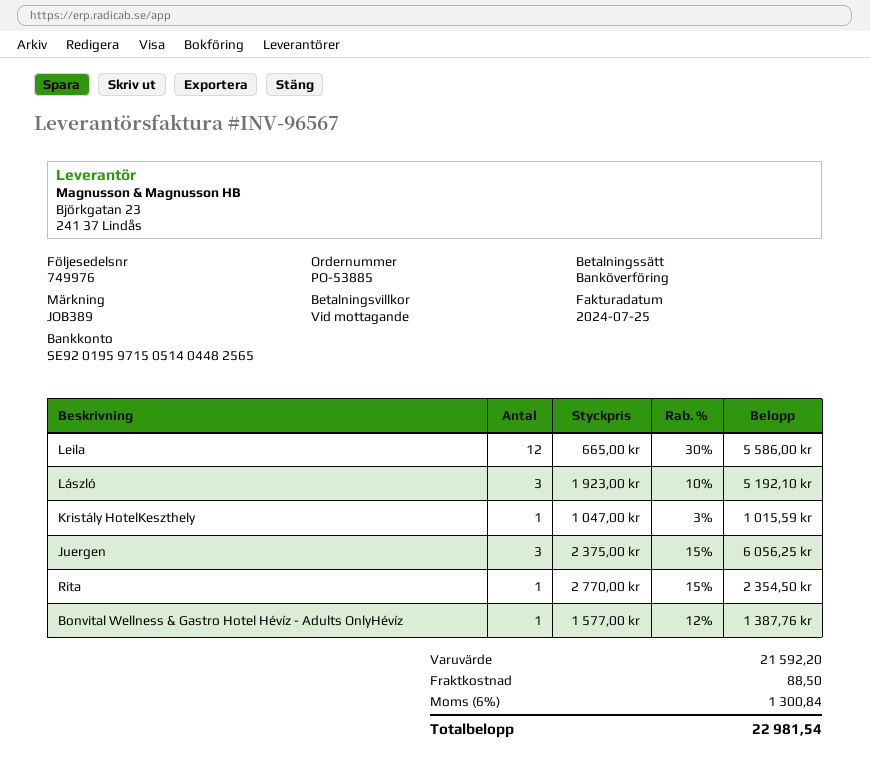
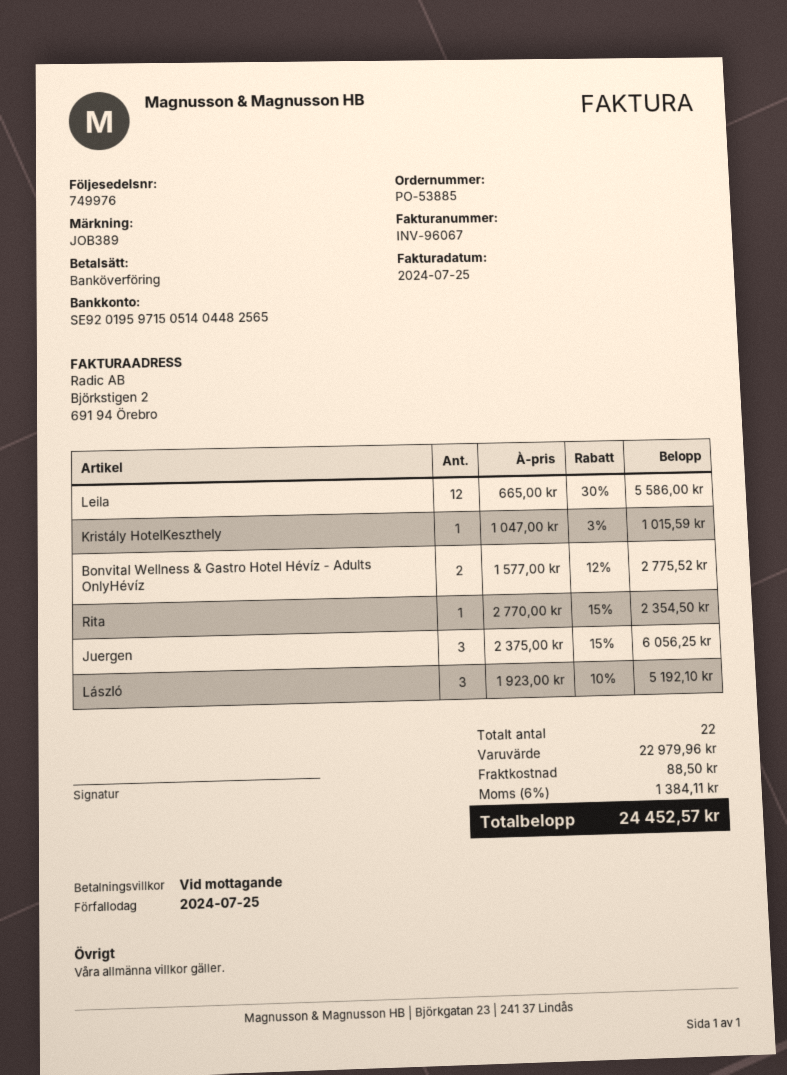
invoice number: INV-96567 -> INV-96067
Bonvital Wellness & Gastro Hotel Hévíz - Adults OnlyHévíz: 1 x 1577.00 - 12% = 1387.76 -> 2 x 1577.00 - 12% = 2775.52
subtotal: 21592.20 -> 22979.96
tax: 6% = 1300.84 -> 6% = 1384.11
total: 22981.54 -> 24452.57

